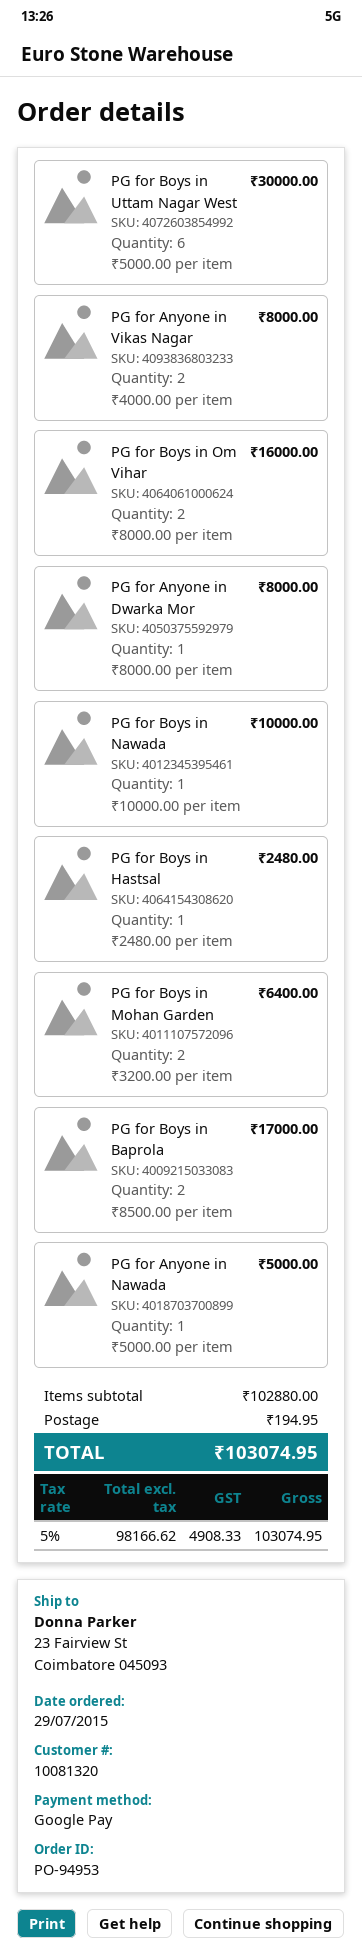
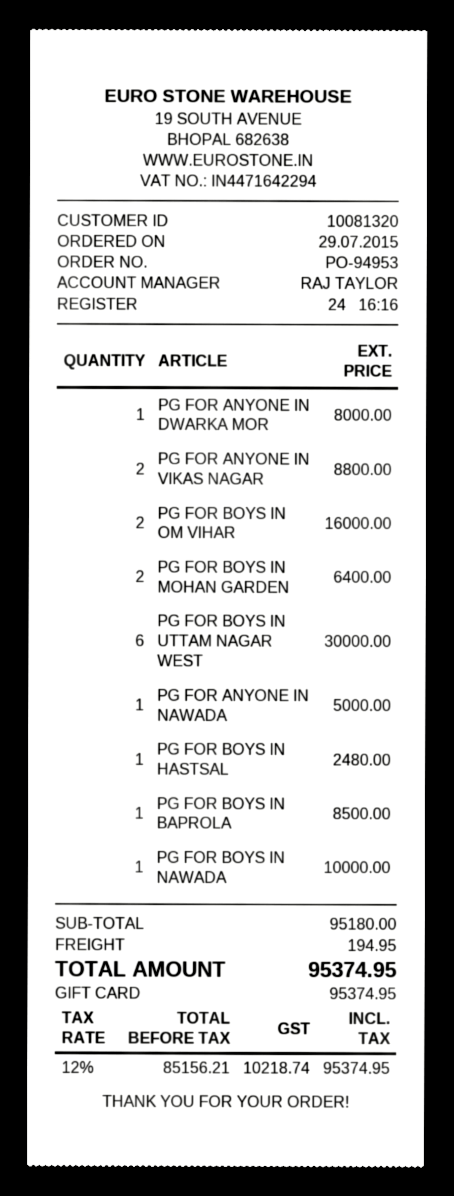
payment method: Google Pay -> gift card
PG for Anyone in Vikas Nagar: 2 for 8000.00 -> 2 for 8800.00
PG for Boys in Baprola: 2 for 17000.00 -> 1 for 8500.00
subtotal: 102880.00 -> 95180.00
net: 98166.62 -> 85156.21
tax: 5% = 4908.33 -> 12% = 10218.74
total: 103074.95 -> 95374.95

